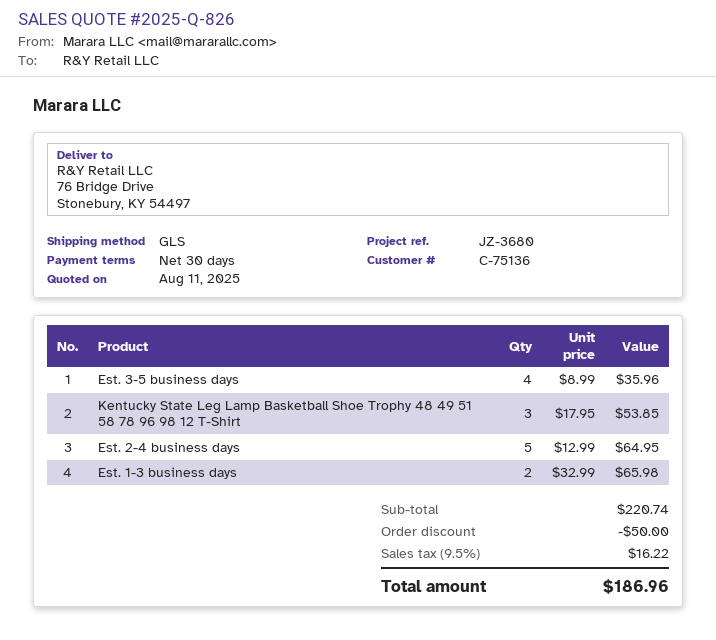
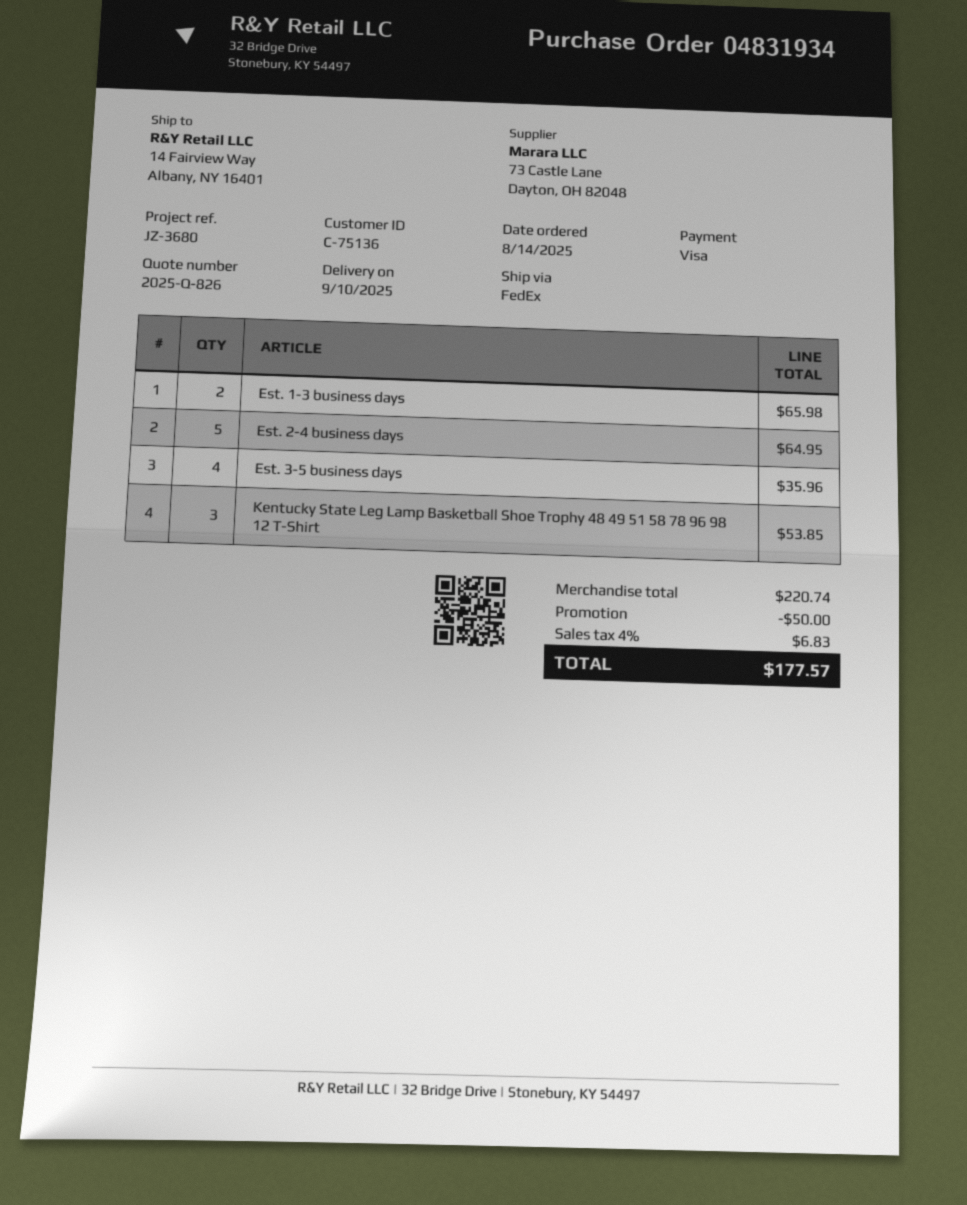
shipping method: GLS -> FedEx
ship to: 76 Bridge Drive, Stonebury, KY 54497 -> 14 Fairview Way, Albany, NY 16401
tax: 9.5% = 16.22 -> 4% = 6.83
total: 186.96 -> 177.57

